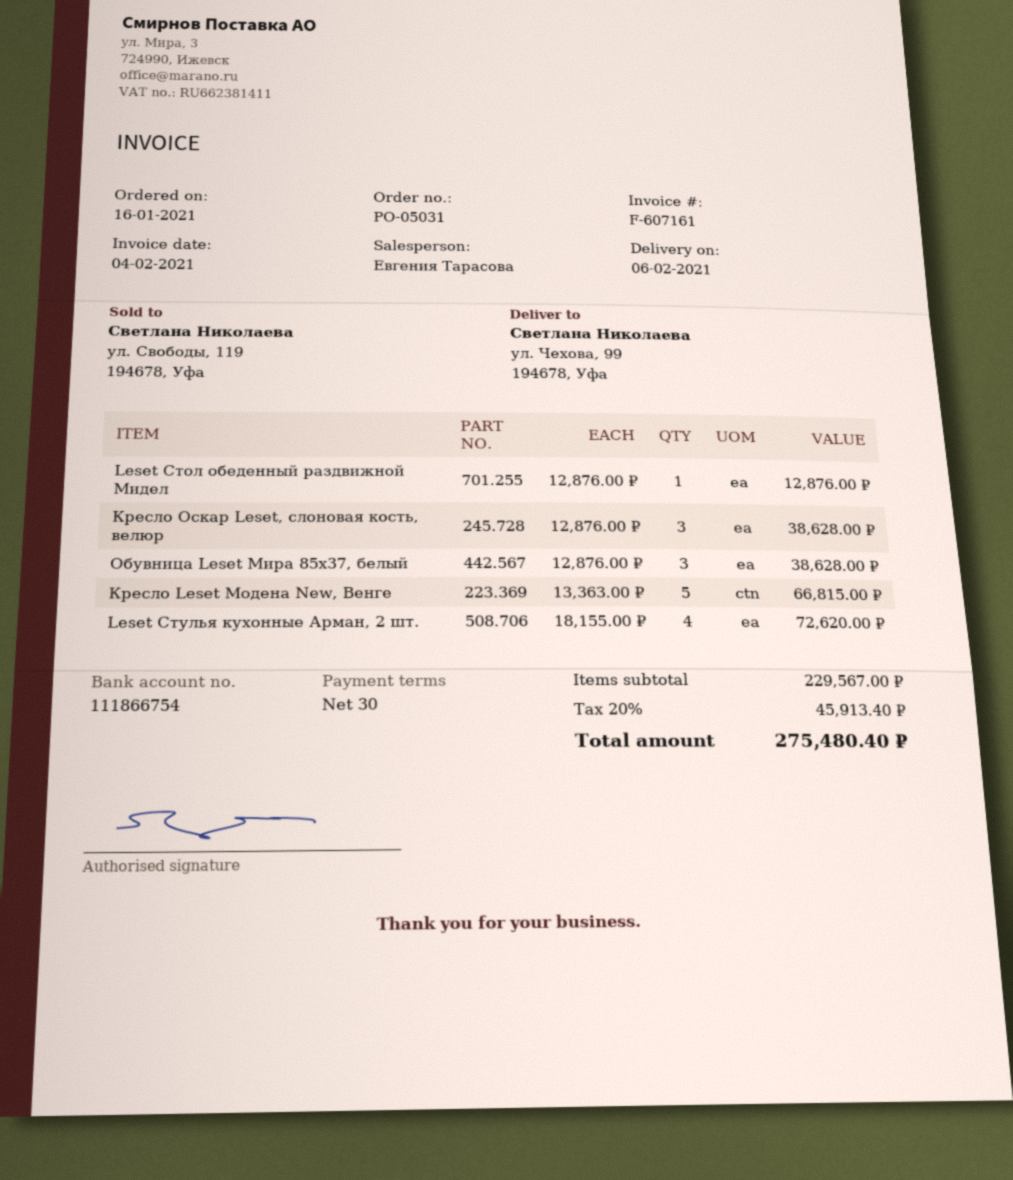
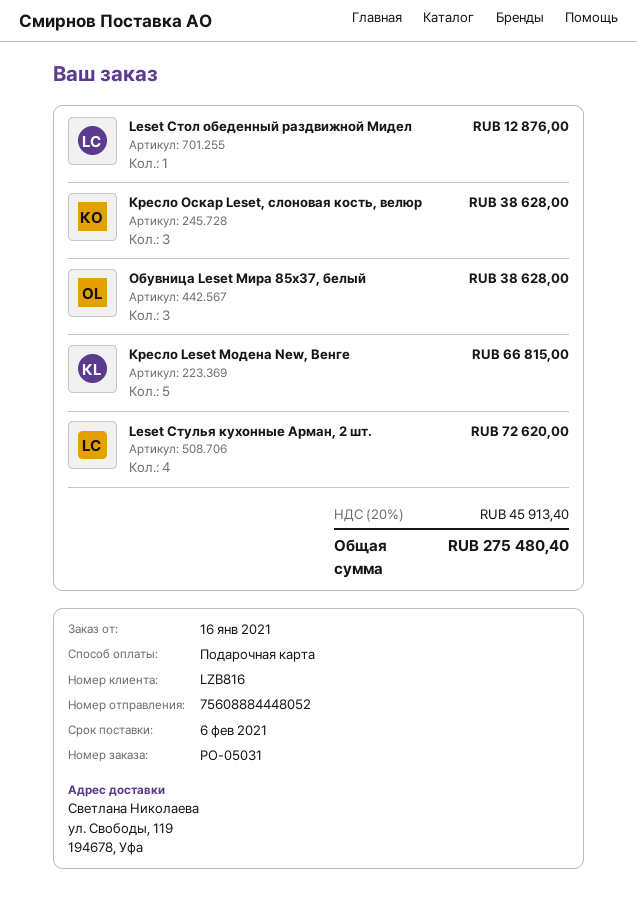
ship to: ул. Чехова, 99, 194678, Уфа -> ул. Свободы, 119, 194678, Уфа

